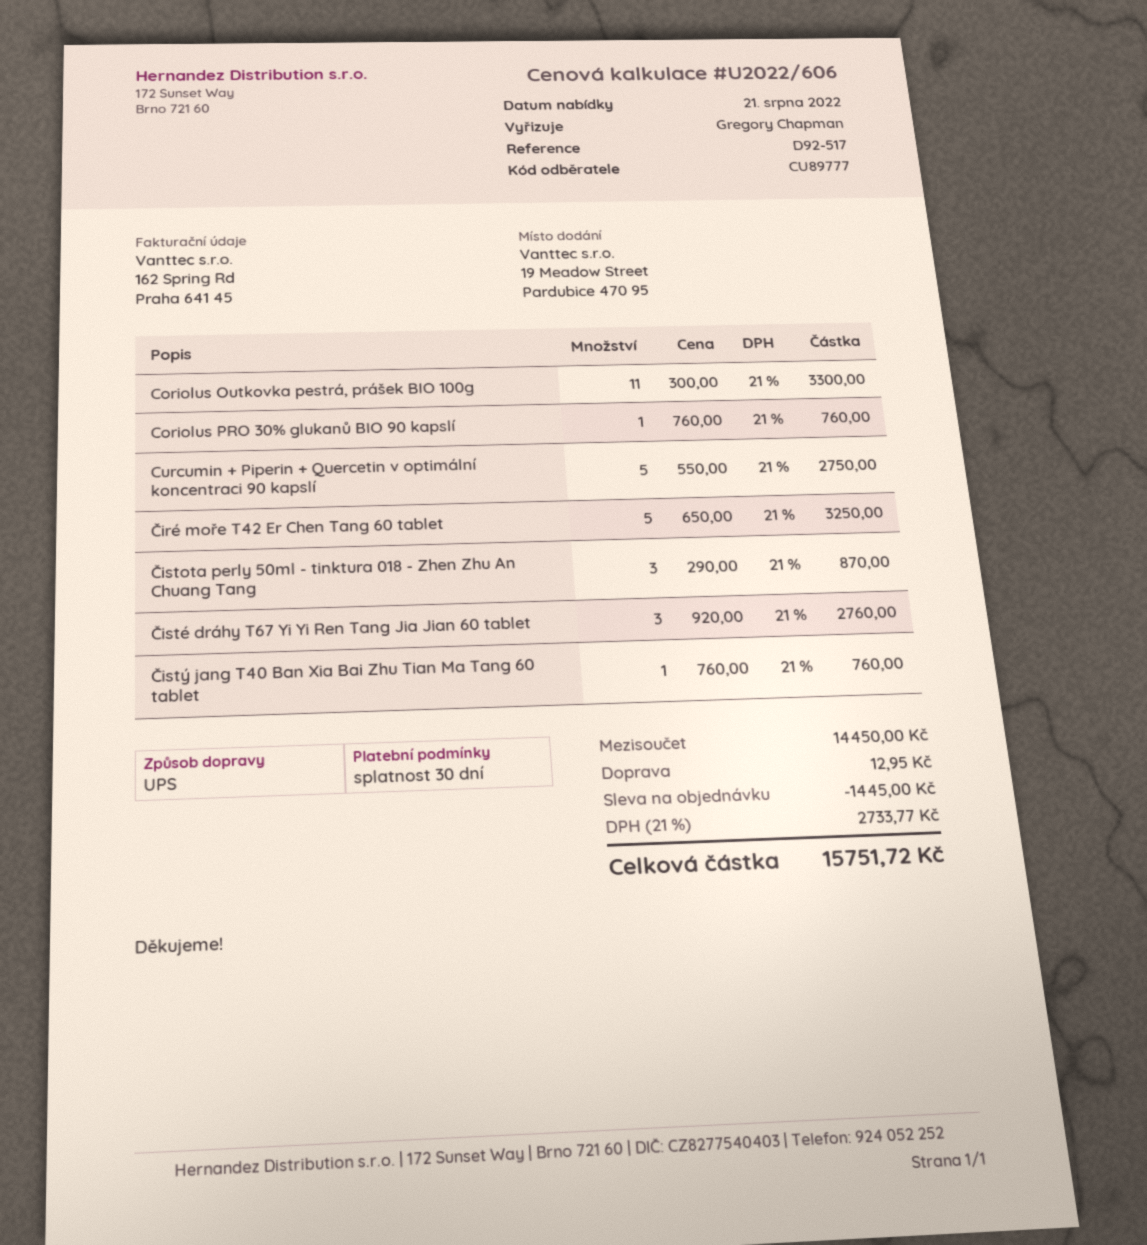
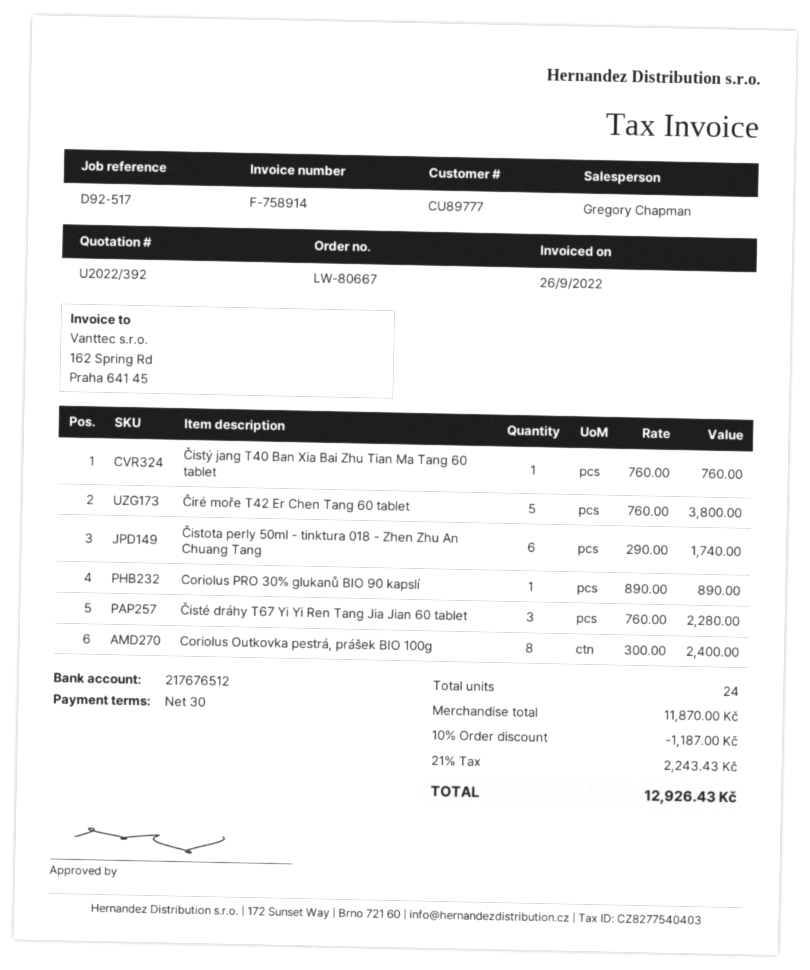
quote number: U2022/606 -> U2022/392
Coriolus Outkovka pestrá, prášek BIO 100g: 11 x 300.00 = 3300.00 -> 8 x 300.00 = 2400.00
Coriolus PRO 30% glukanů BIO 90 kapslí: 1 x 760.00 = 760.00 -> 1 x 890.00 = 890.00
Curcumin + Piperin + Quercetin v optimální koncentraci 90 kapslí: 5 x 550.00 = 2750.00 -> none
Čiré moře T42 Er Chen Tang 60 tablet: 5 x 650.00 = 3250.00 -> 5 x 760.00 = 3800.00
Čistota perly 50ml - tinktura 018 - Zhen Zhu An Chuang Tang: 3 x 290.00 = 870.00 -> 6 x 290.00 = 1740.00
Čisté dráhy T67 Yi Yi Ren Tang Jia Jian 60 tablet: 3 x 920.00 = 2760.00 -> 3 x 760.00 = 2280.00
subtotal: 14450.00 -> 11870.00
discount: 1445.00 -> 1187.00
shipping: 12.95 -> none
tax: 21% = 2733.77 -> 21% = 2243.43
total: 15751.72 -> 12926.43

